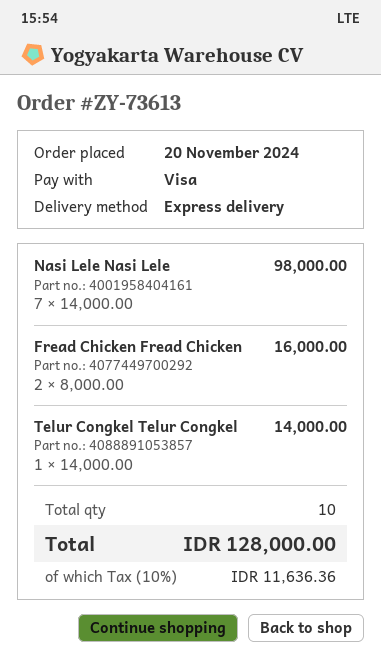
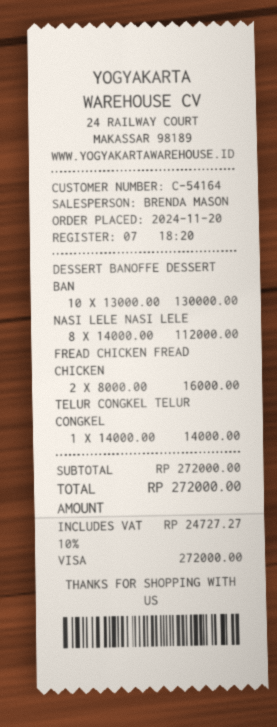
Nasi Lele Nasi Lele: 7 x 14000.00 = 98000.00 -> 8 x 14000.00 = 112000.00
DESSERT BANOFFE DESSERT BAN: none -> 10 x 13000.00 = 130000.00
tax: 10% = 11636.36 -> 10% = 24727.27
total: 128000.00 -> 272000.00

